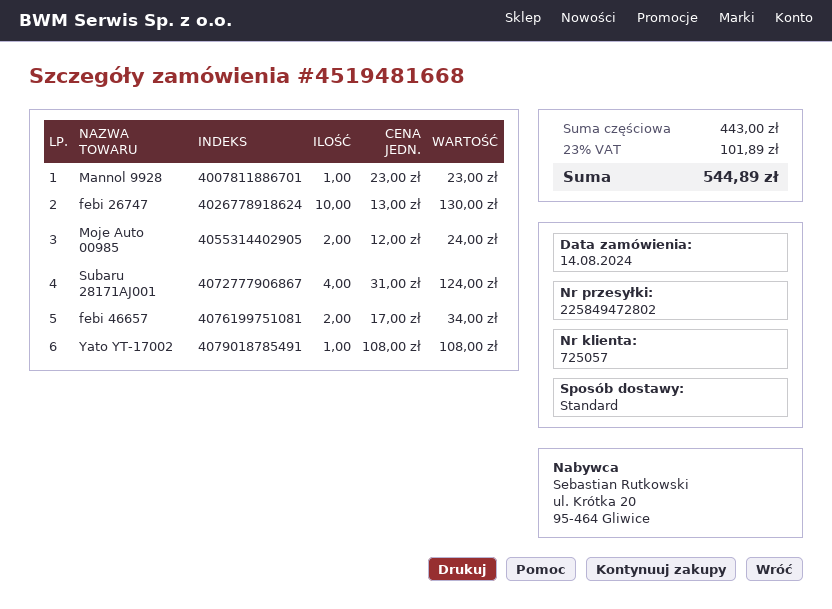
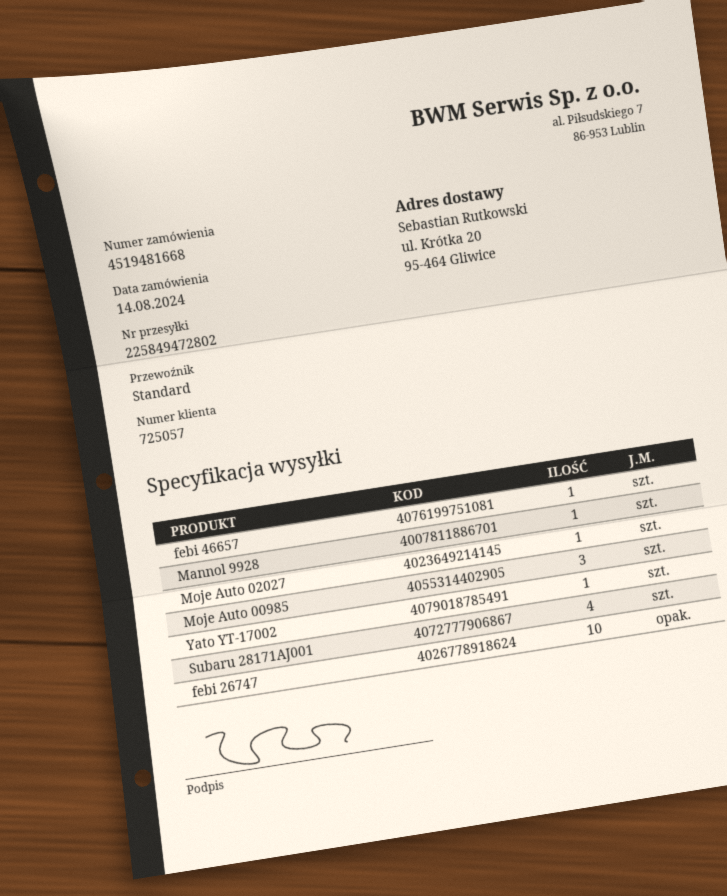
Moje Auto 00985: 2 -> 3
febi 46657: 2 -> 1
Moje Auto 02027: none -> 1

